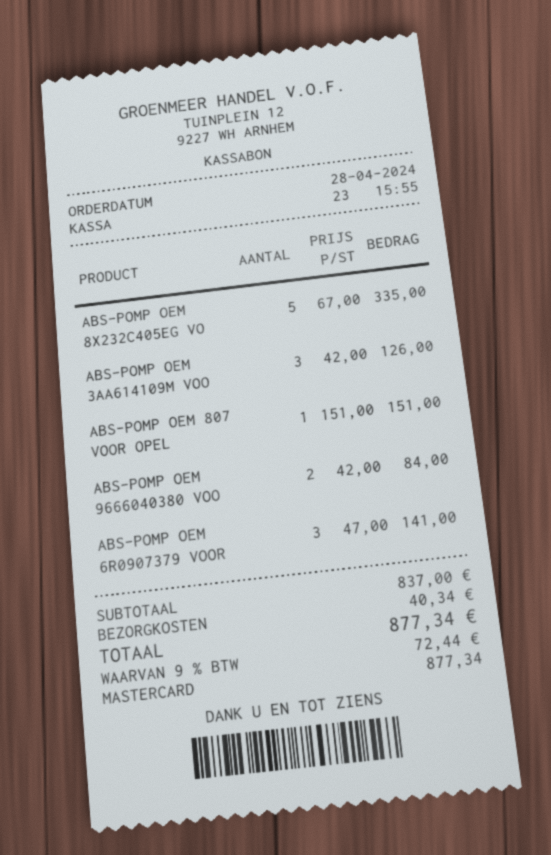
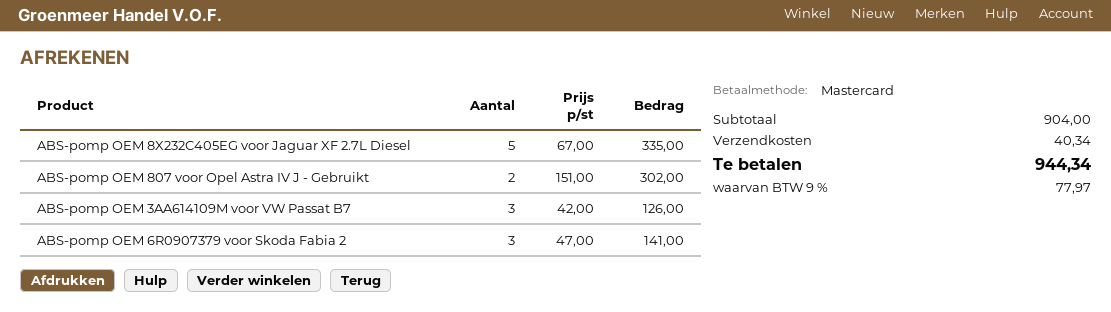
ABS-POMP OEM 807 VOOR OPEL: 1 x 151.00 = 151.00 -> 2 x 151.00 = 302.00
ABS-POMP OEM 9666040380 VOO: 2 x 42.00 = 84.00 -> none
subtotal: 837.00 -> 904.00
tax: 9% = 72.44 -> 9% = 77.97
total: 877.34 -> 944.34

